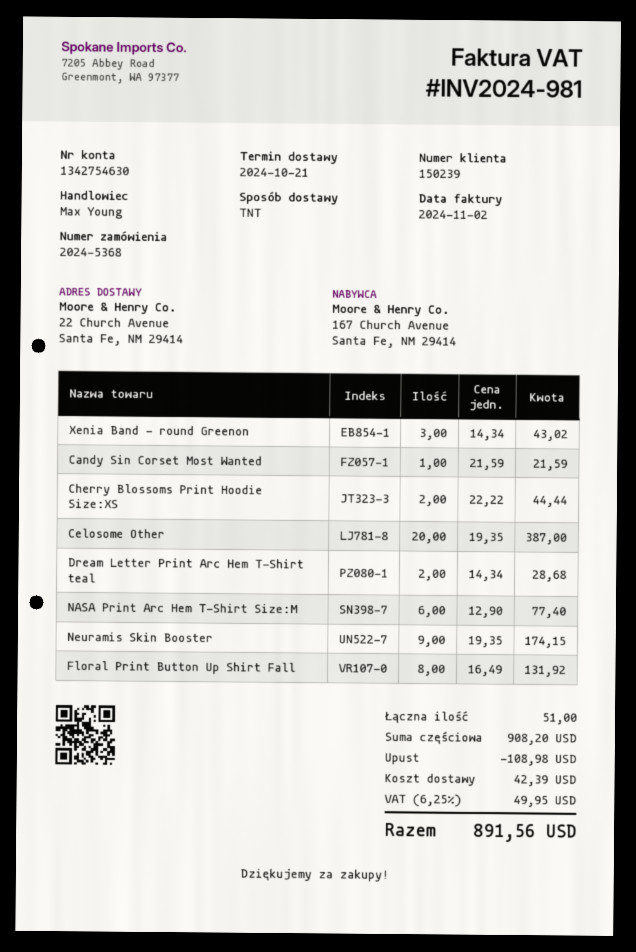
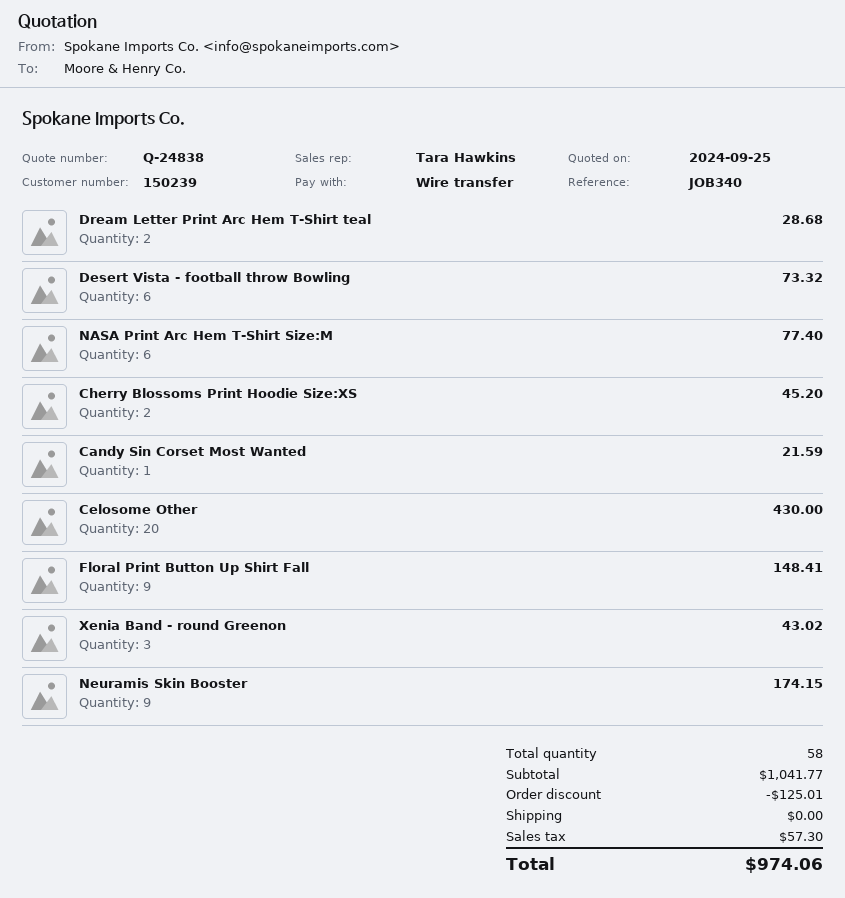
sales rep: Max Young -> Tara Hawkins
Cherry Blossoms Print Hoodie Size:XS: 2 for 44.44 -> 2 for 45.20
Celosome Other: 20 for 387.00 -> 20 for 430.00
Floral Print Button Up Shirt Fall: 8 for 131.92 -> 9 for 148.41
Desert Vista - football throw Bowling: none -> 6 for 73.32
total quantity: 51 -> 58
subtotal: 908.20 -> 1041.77
discount: 108.98 -> 125.01
shipping: 42.39 -> 0.00
tax: 49.95 -> 57.30
total: 891.56 -> 974.06

